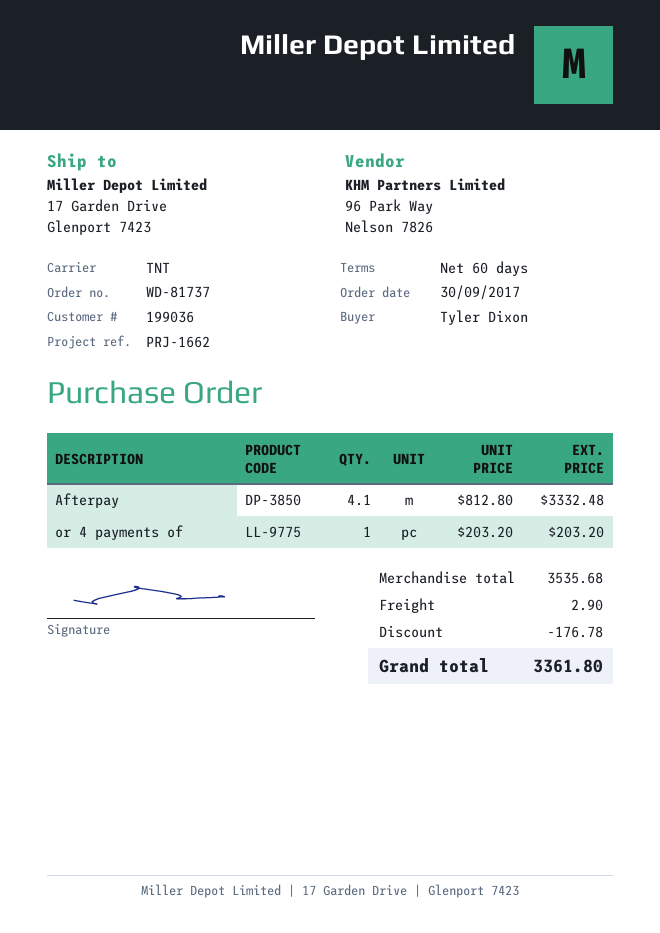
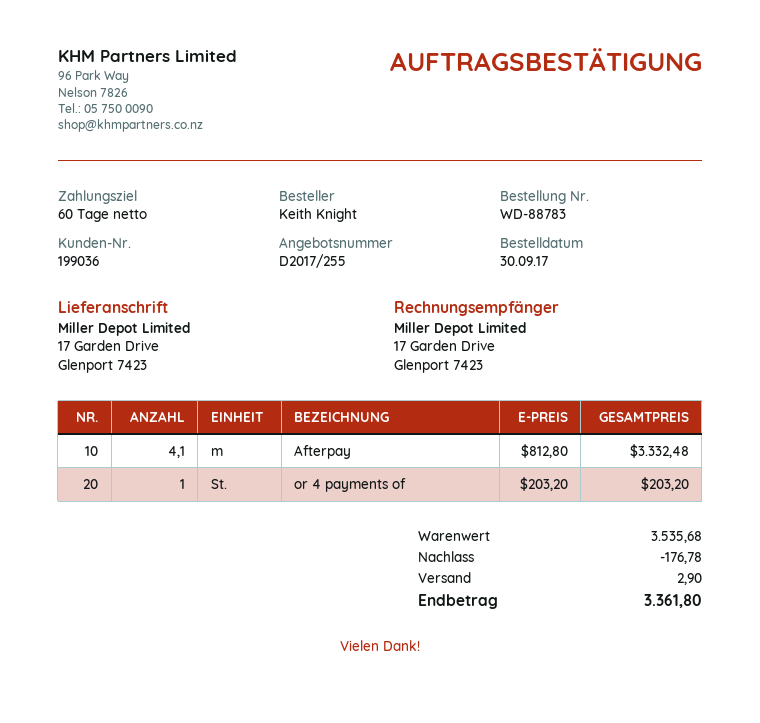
order number: WD-81737 -> WD-88783
ordered by: Tyler Dixon -> Keith Knight

